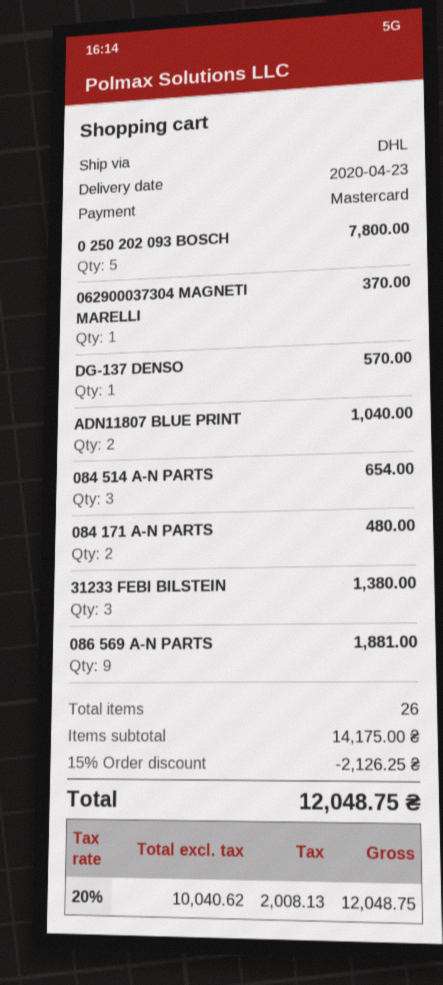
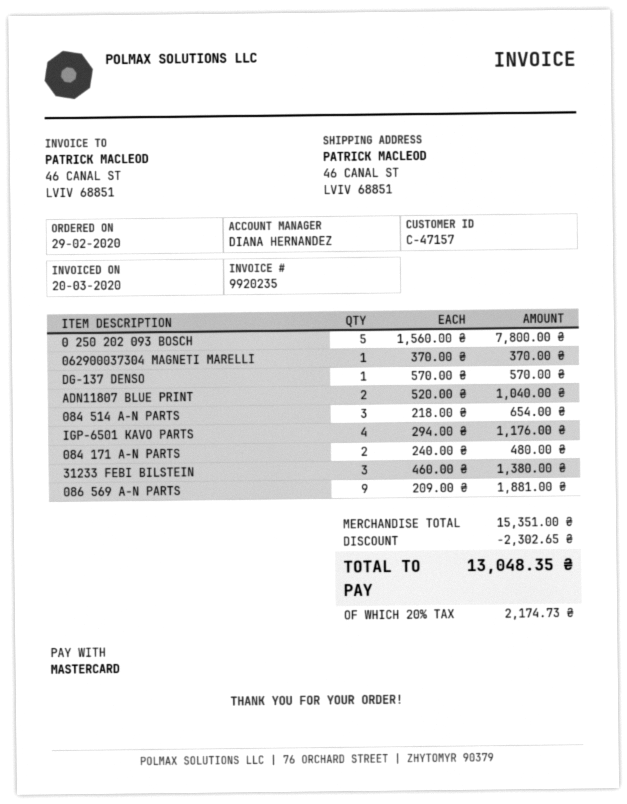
IGP-6501 KAVO PARTS: none -> 4 for 1176.00
subtotal: 14175.00 -> 15351.00
discount: 2126.25 -> 2302.65
tax: 20% = 2008.13 -> 20% = 2174.73
total: 12048.75 -> 13048.35

